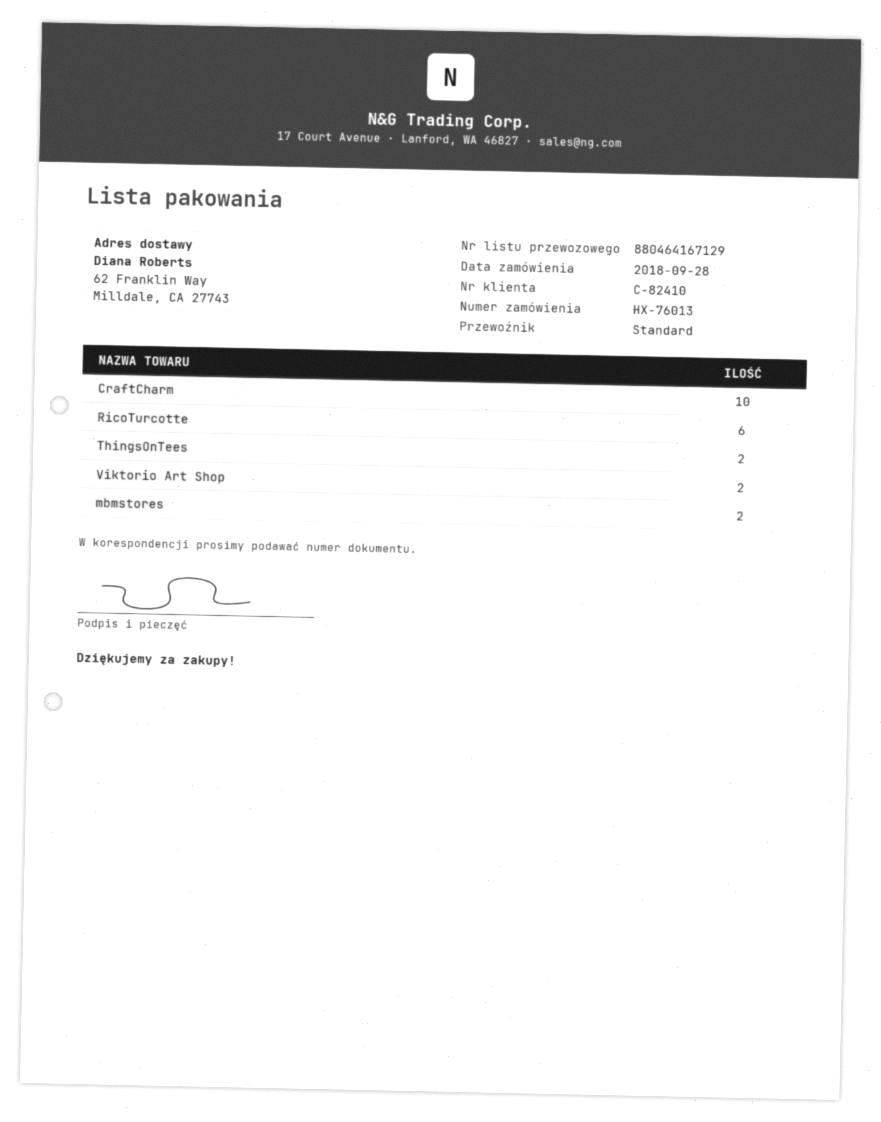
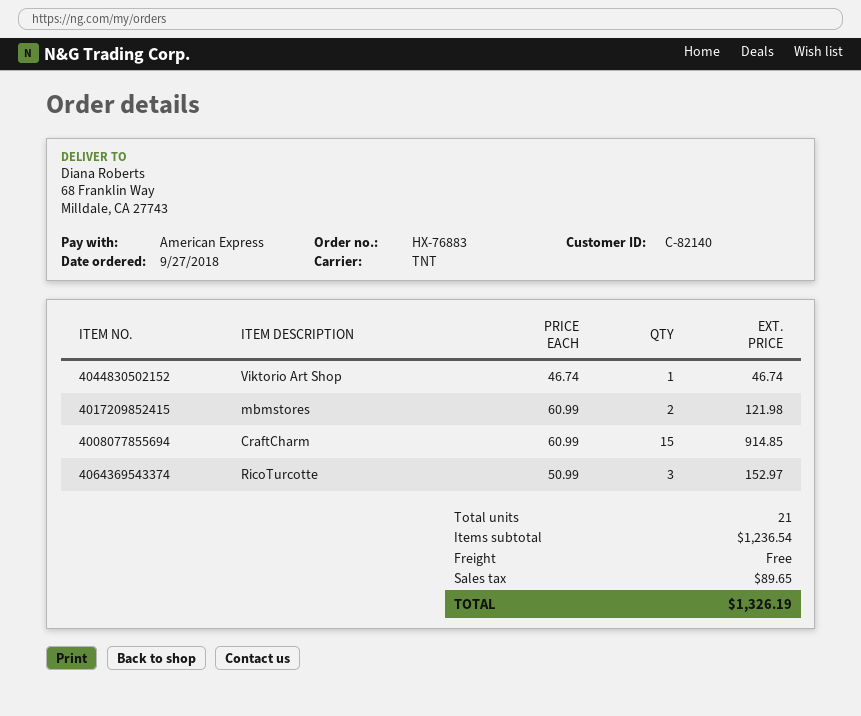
order number: HX-76013 -> HX-76883
order date: 2018-09-28 -> 2018-09-27
customer number: C-82410 -> C-82140
shipping method: standard -> TNT
ship to: 62 Franklin Way, Milldale, CA 27743 -> 68 Franklin Way, Milldale, CA 27743
CraftCharm: 10 -> 15
RicoTurcotte: 6 -> 3
ThingsOnTees: 2 -> none
Viktorio Art Shop: 2 -> 1

